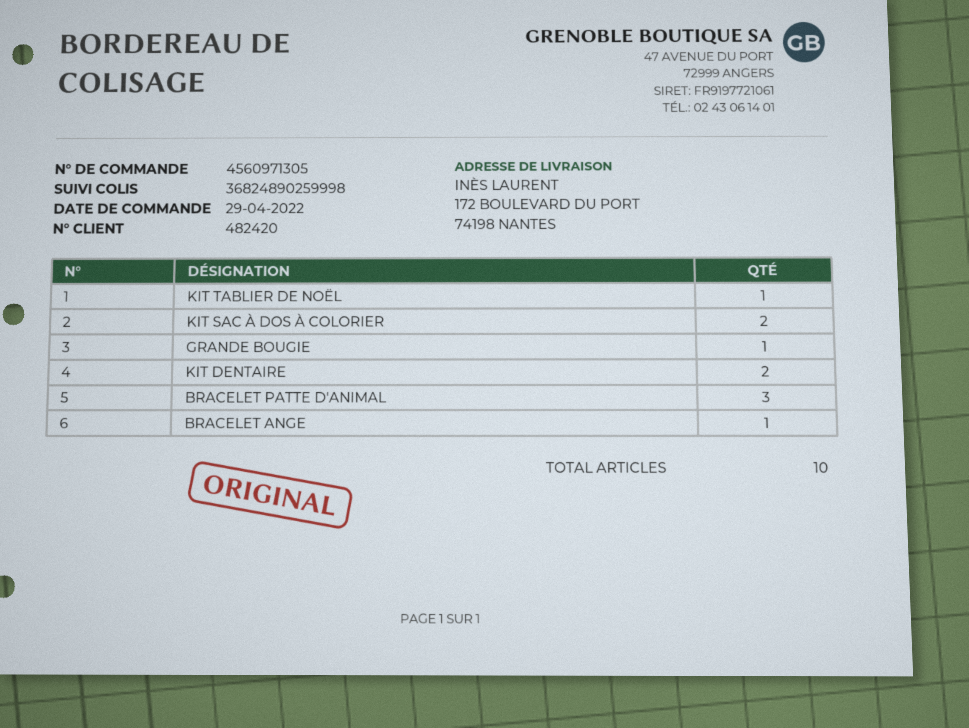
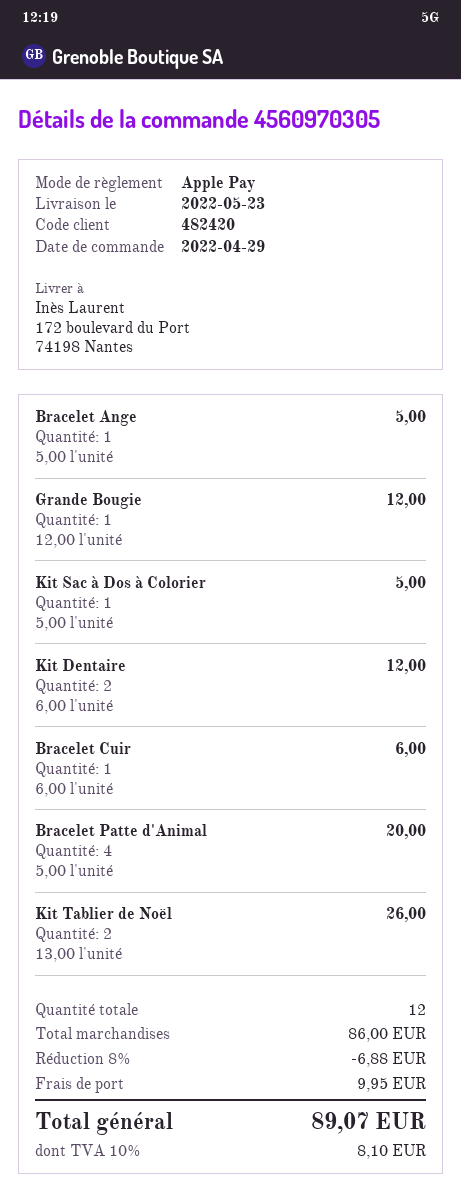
order number: 4560971305 -> 4560970305
KIT TABLIER DE NOËL: 1 -> 2
KIT SAC À DOS À COLORIER: 2 -> 1
BRACELET PATTE D'ANIMAL: 3 -> 4
Bracelet Cuir: none -> 1
total quantity: 10 -> 12

